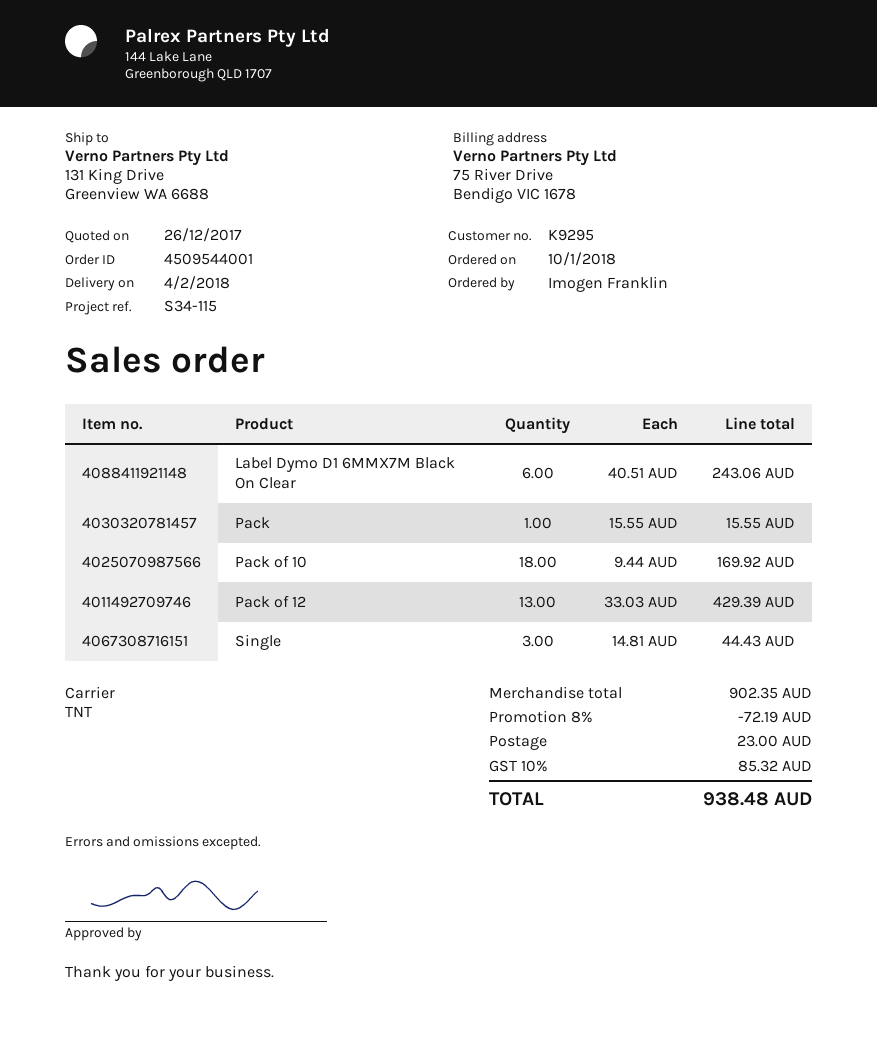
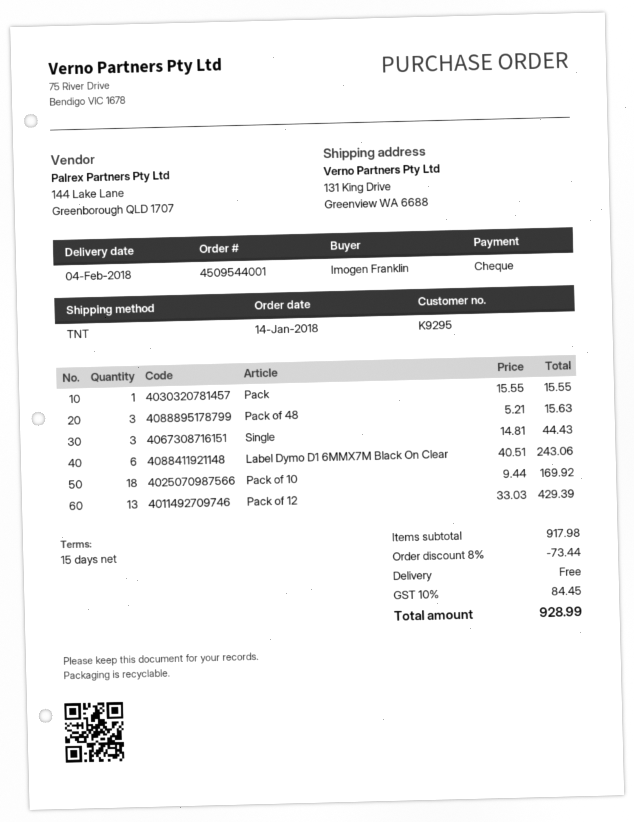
order date: 2018-01-10 -> 2018-01-14
Pack of 48: none -> 3 x 5.21 = 15.63
subtotal: 902.35 -> 917.98
discount: 8% = 72.19 -> 8% = 73.44
shipping: 23.00 -> 0.00
tax: 10% = 85.32 -> 10% = 84.45
total: 938.48 -> 928.99

